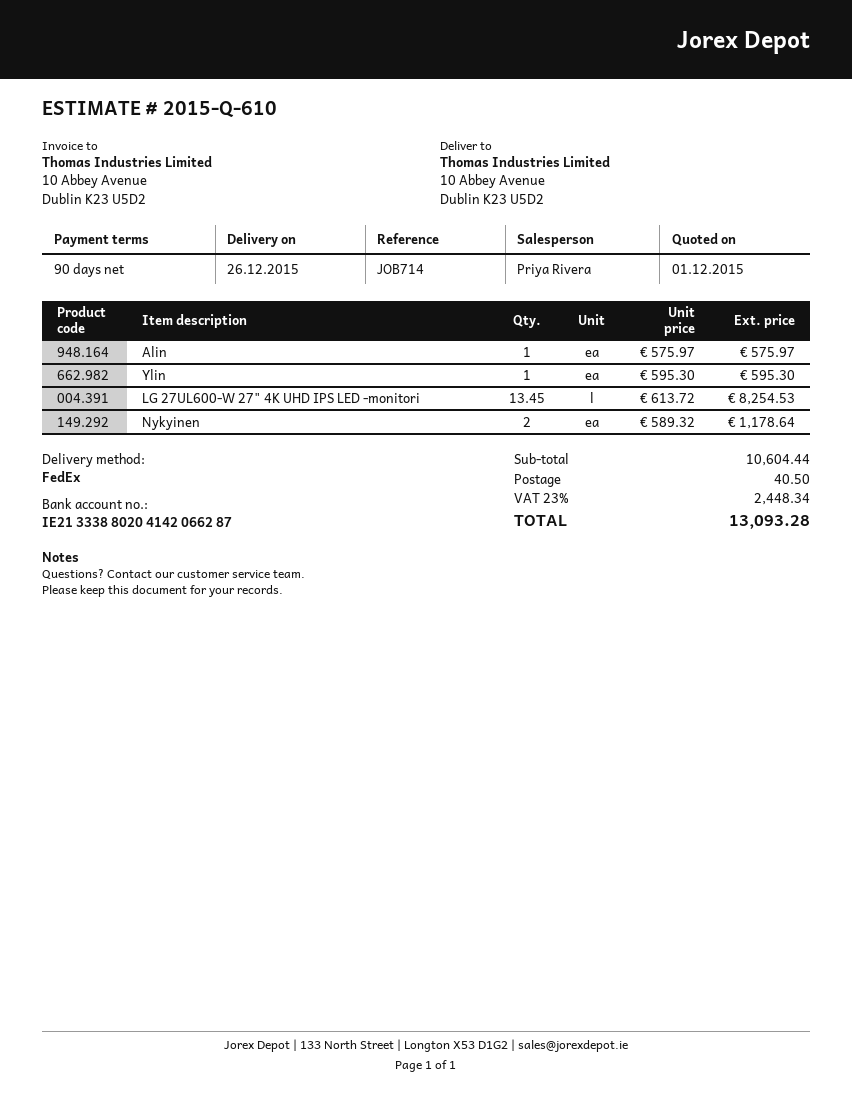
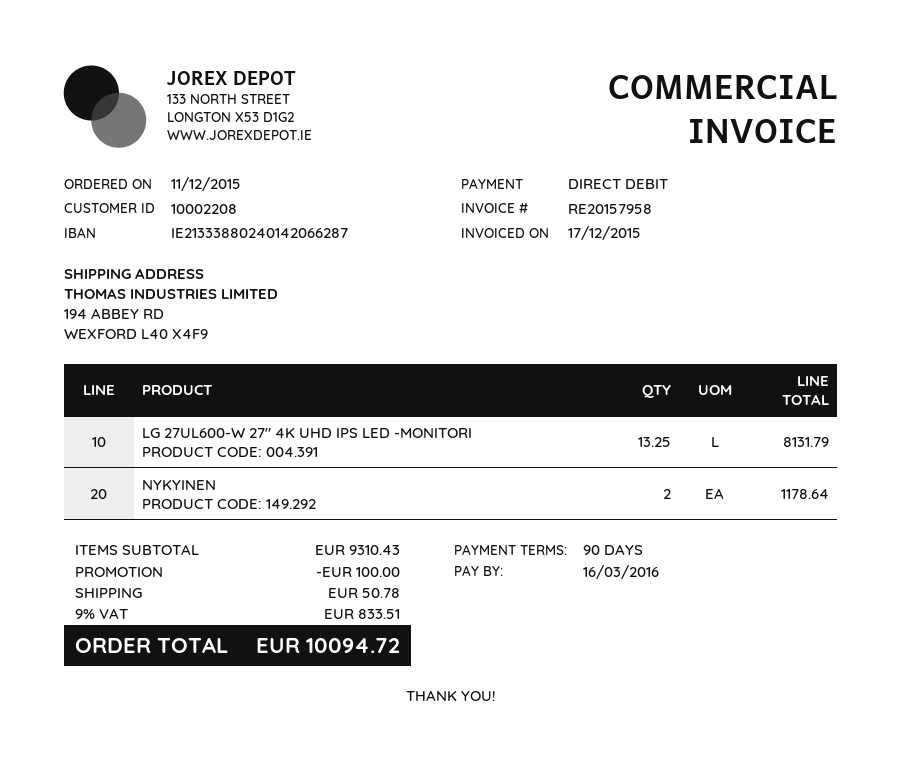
bank account: IE21333880204142066287 -> IE21333880240142066287
ship to: 10 Abbey Avenue, Dublin K23 U5D2 -> 194 ABBEY RD, WEXFORD L40 X4F9
Alin: 1 for 575.97 -> none
Ylin: 1 for 595.30 -> none
LG 27UL600-W 27" 4K UHD IPS LED -monitori: 13.45 for 8254.53 -> 13.25 for 8131.79
subtotal: 10604.44 -> 9310.43
discount: none -> 100.00
shipping: 40.50 -> 50.78
tax: 23% = 2448.34 -> 9% = 833.51
total: 13093.28 -> 10094.72

